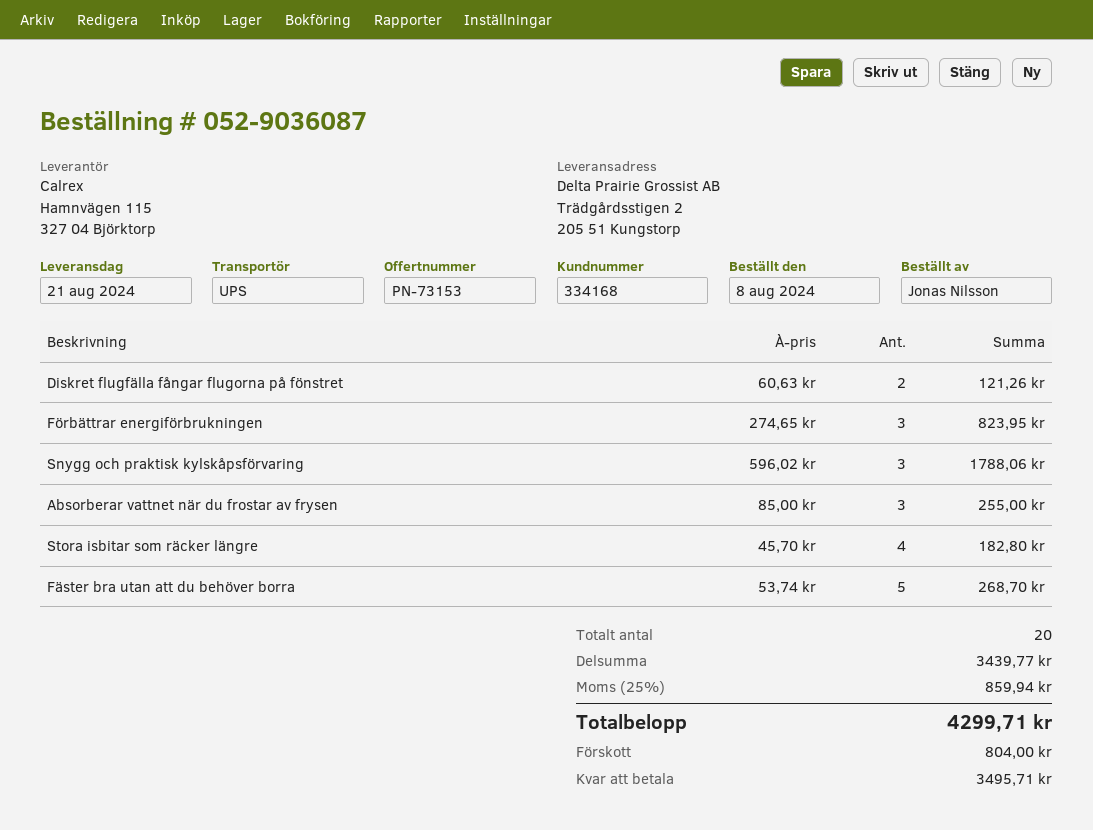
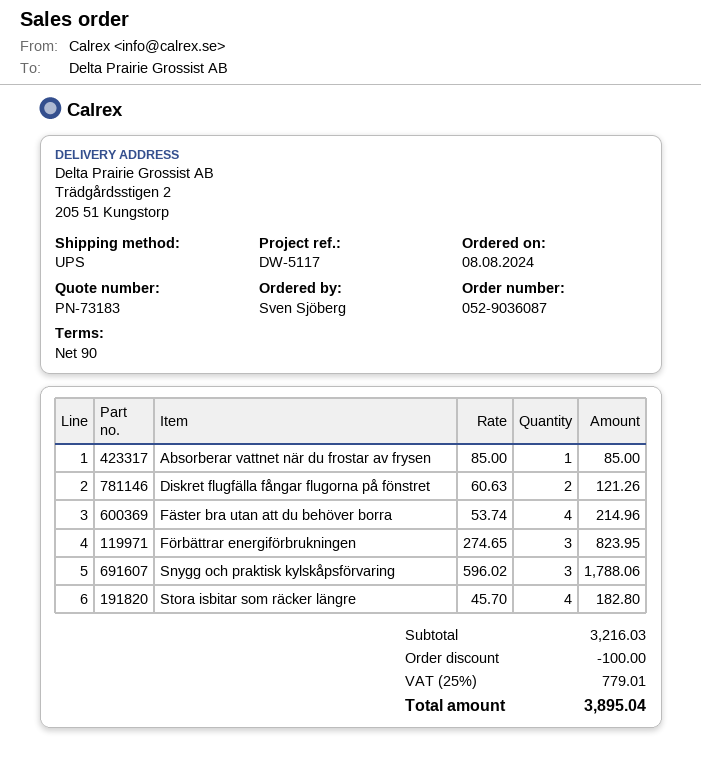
quote number: PN-73153 -> PN-73183
ordered by: Jonas Nilsson -> Sven Sjöberg
Absorberar vattnet när du frostar av frysen: 3 x 85.00 = 255.00 -> 1 x 85.00 = 85.00
Fäster bra utan att du behöver borra: 5 x 53.74 = 268.70 -> 4 x 53.74 = 214.96
subtotal: 3439.77 -> 3216.03
discount: none -> 100.00
tax: 25% = 859.94 -> 25% = 779.01
total: 4299.71 -> 3895.04

